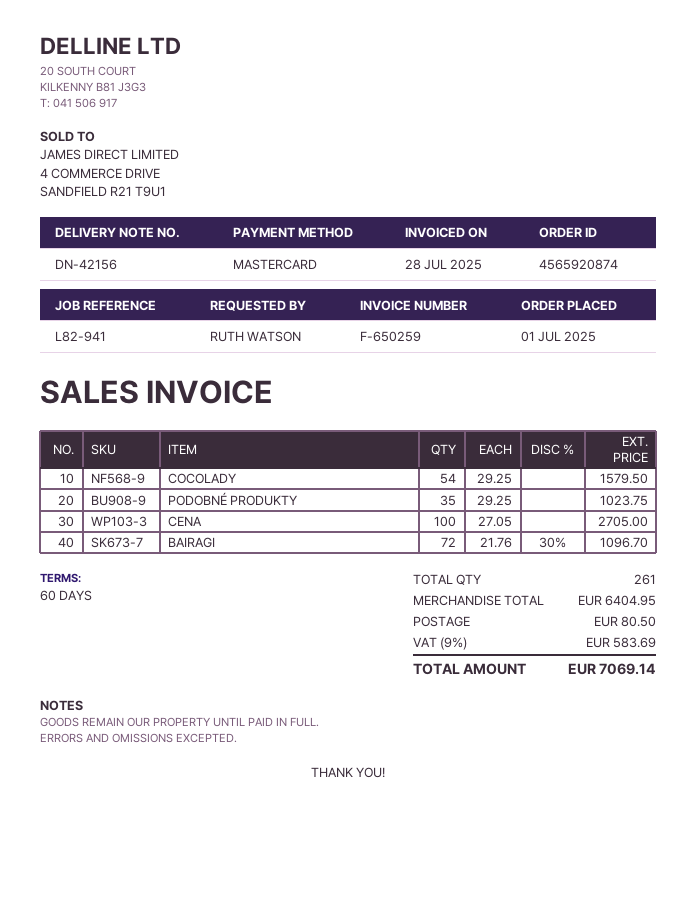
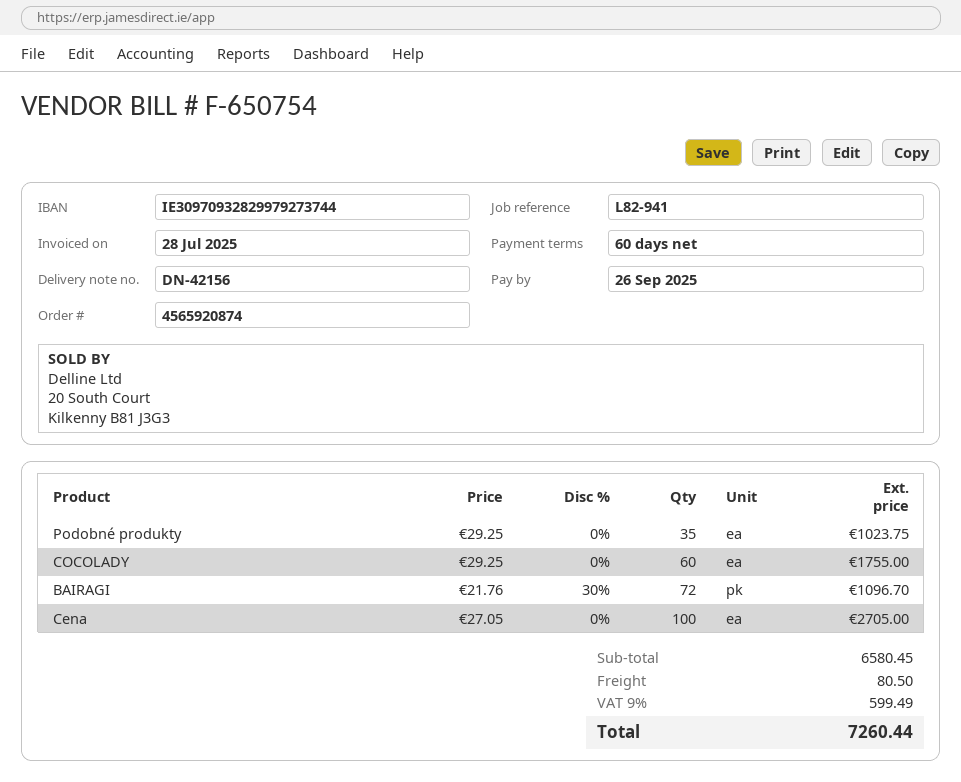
invoice number: F-650259 -> F-650754
COCOLADY: 54 x 29.25 = 1579.50 -> 60 x 29.25 = 1755.00
subtotal: 6404.95 -> 6580.45
tax: 9% = 583.69 -> 9% = 599.49
total: 7069.14 -> 7260.44

